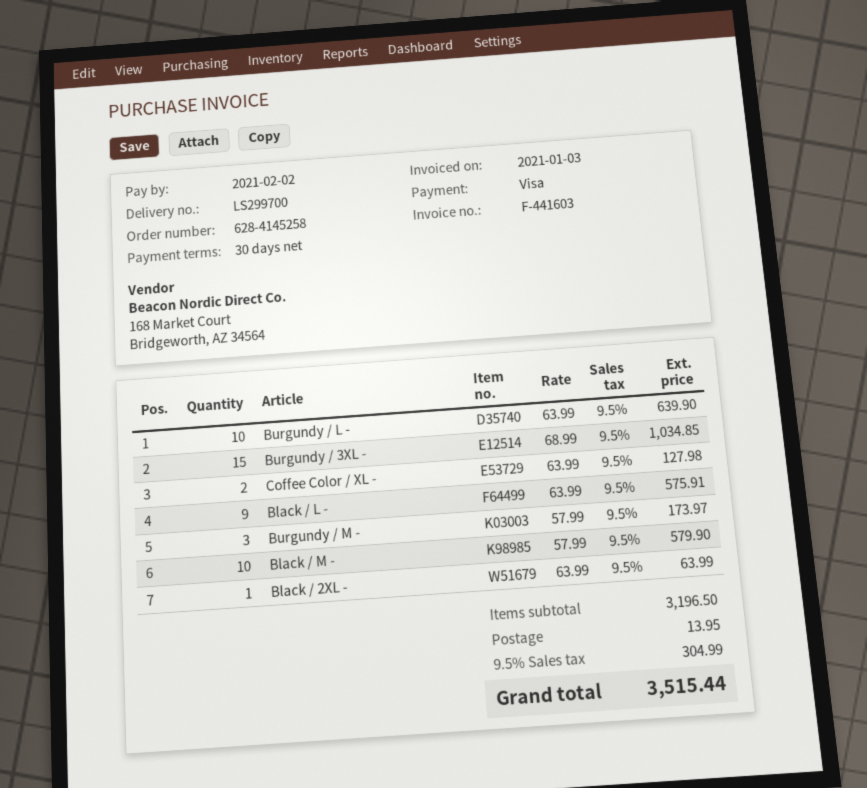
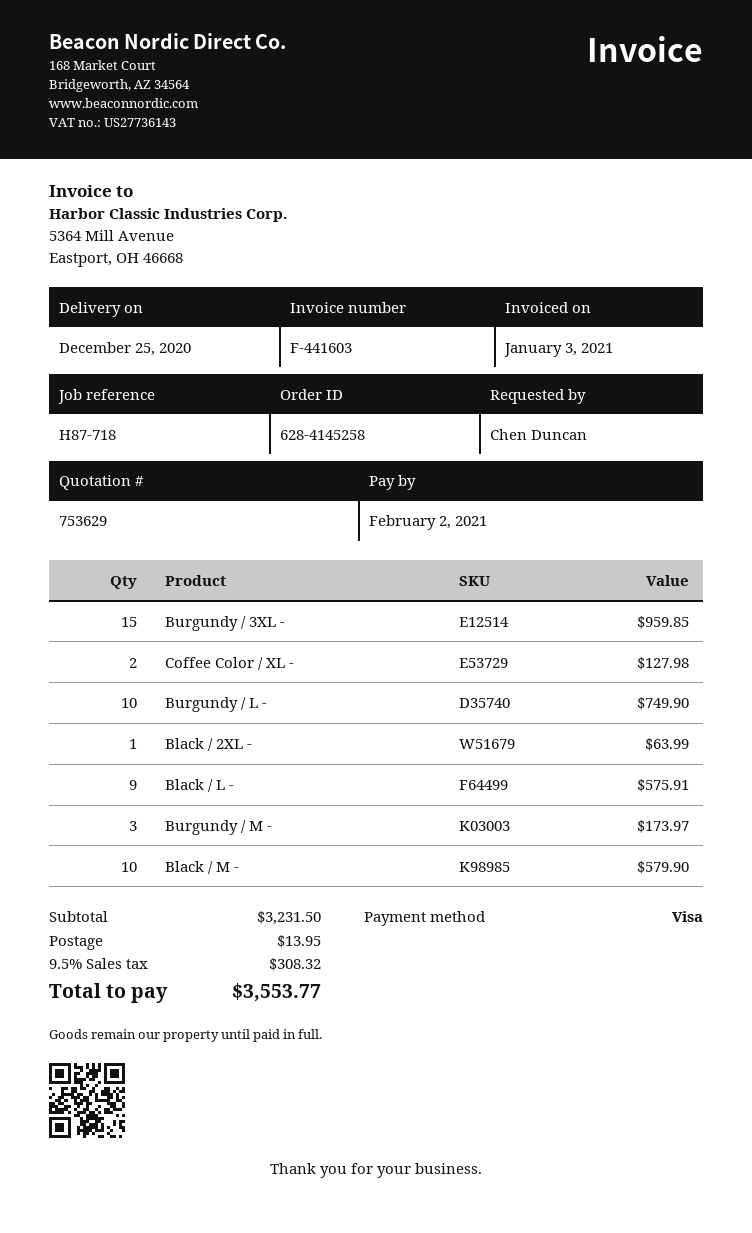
Burgundy / L -: 10 for 639.90 -> 10 for 749.90
Burgundy / 3XL -: 15 for 1034.85 -> 15 for 959.85
subtotal: 3196.50 -> 3231.50
tax: 9.5% = 304.99 -> 9.5% = 308.32
total: 3515.44 -> 3553.77

